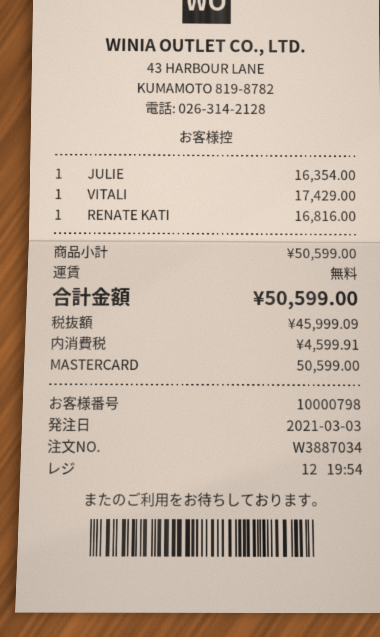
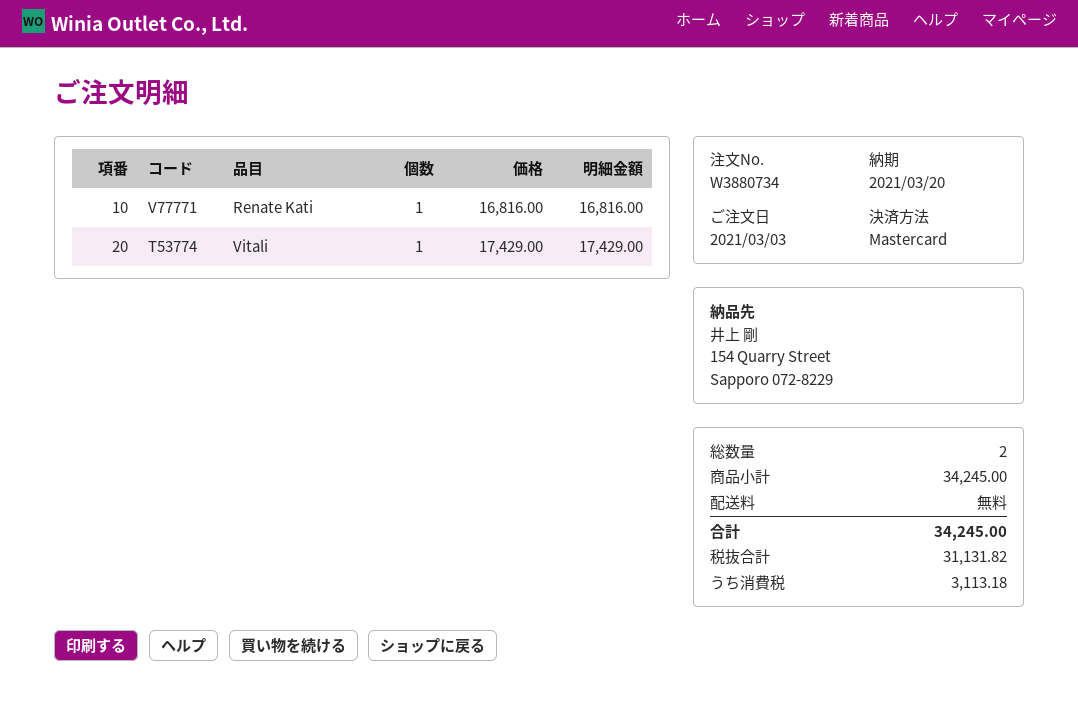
order number: W3887034 -> W3880734
JULIE: 1 for 16354.00 -> none
subtotal: 50599.00 -> 34245.00
net: 45999.09 -> 31131.82
tax: 4599.91 -> 3113.18
total: 50599.00 -> 34245.00

